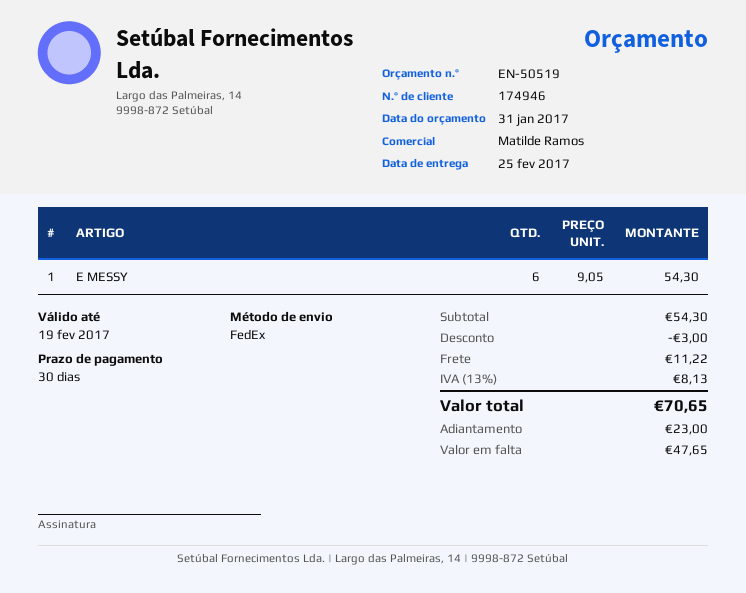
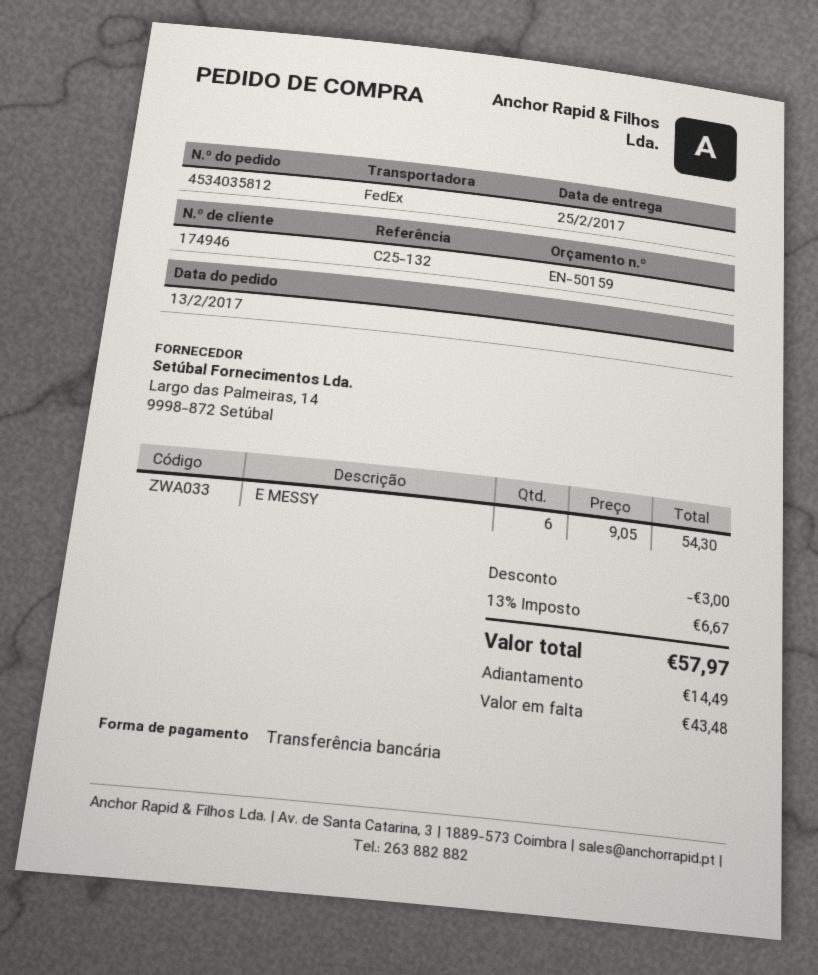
quote number: EN-50519 -> EN-50159
shipping: 11.22 -> none
tax: 13% = 8.13 -> 13% = 6.67
total: 70.65 -> 57.97
deposit: 23.00 -> 14.49
balance: 47.65 -> 43.48

